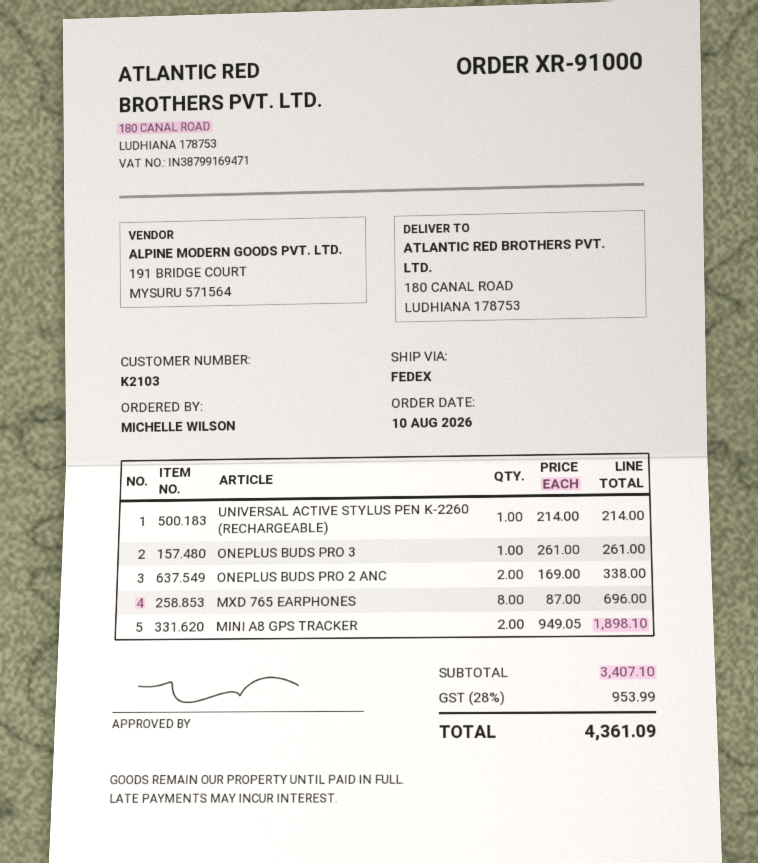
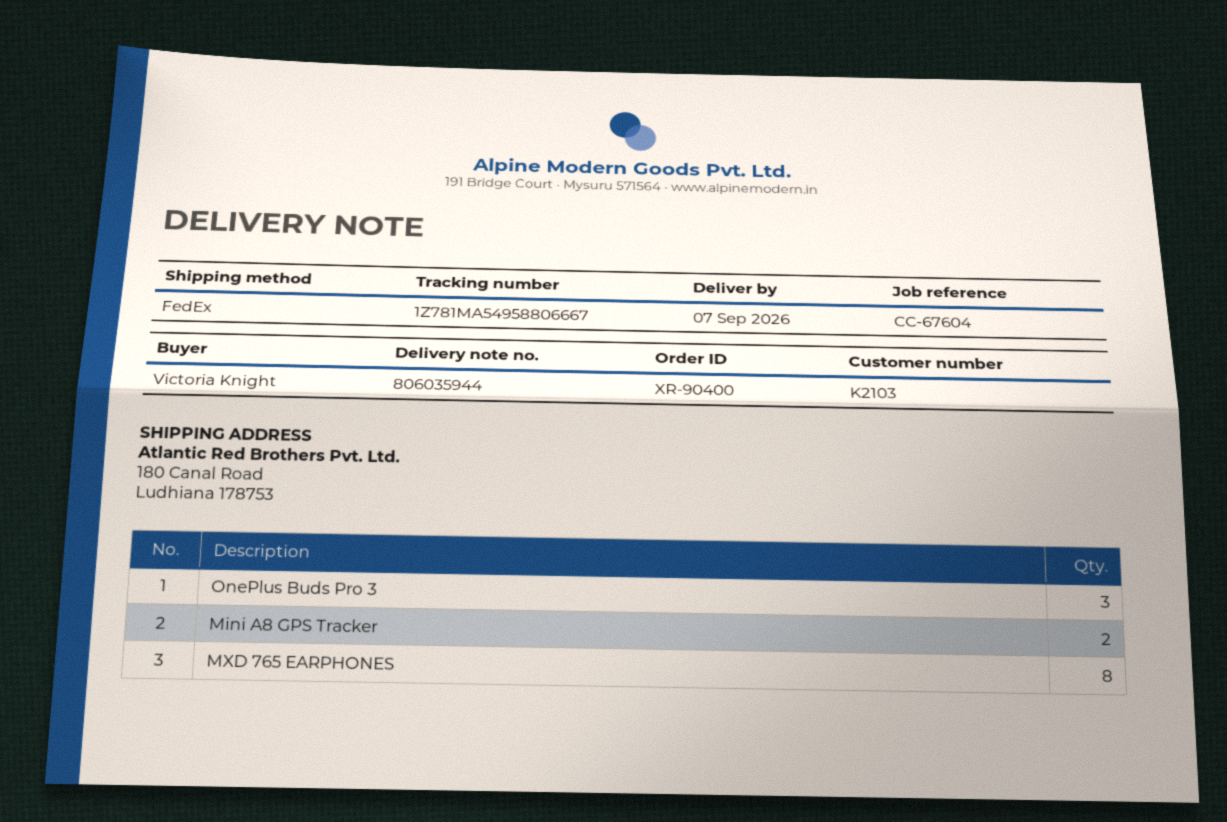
order number: XR-91000 -> XR-90400
ordered by: MICHELLE WILSON -> Victoria Knight
UNIVERSAL ACTIVE STYLUS PEN K-2260 (RECHARGEABLE): 1 -> none
ONEPLUS BUDS PRO 3: 1 -> 3
ONEPLUS BUDS PRO 2 ANC: 2 -> none

